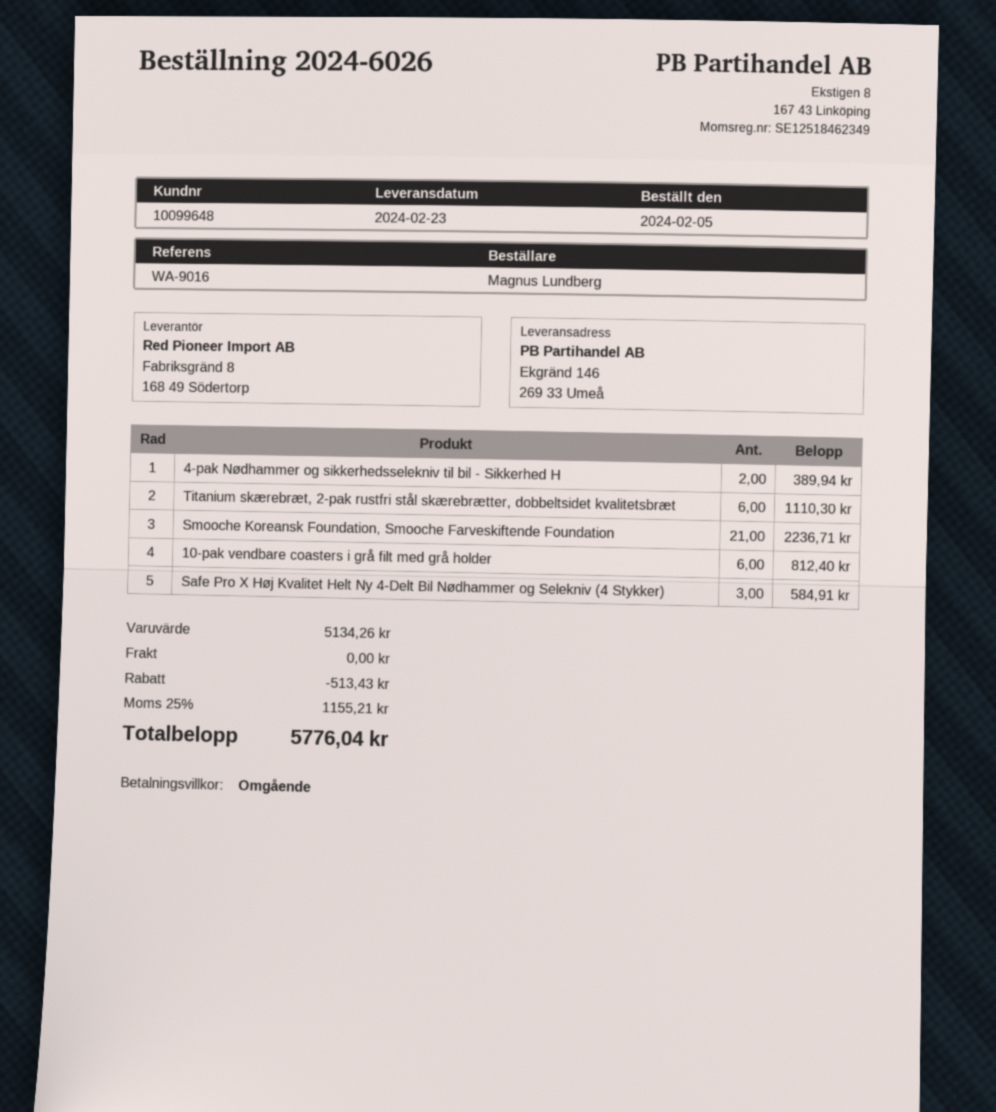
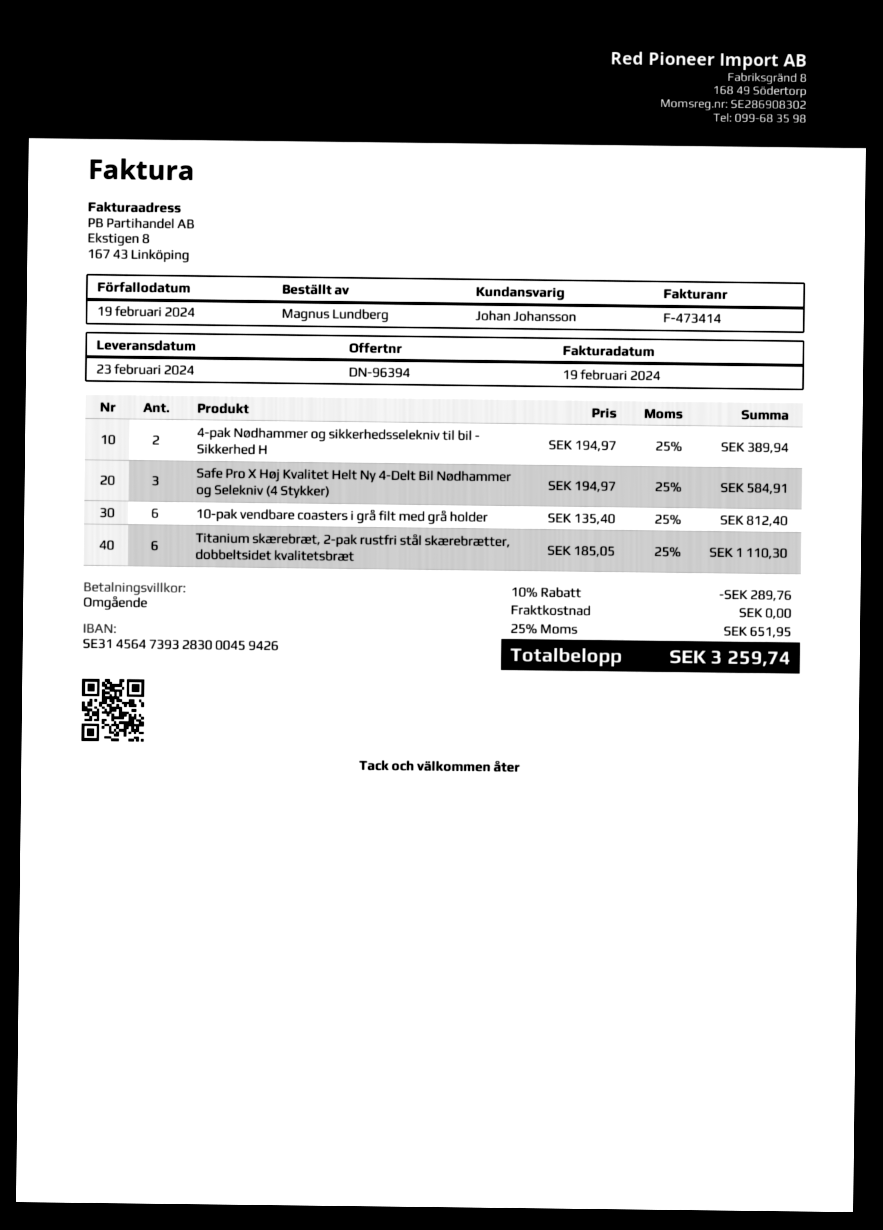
Smooche Koreansk Foundation, Smooche Farveskiftende Foundation: 21 for 2236.71 -> none
discount: 513.43 -> 289.76
tax: 25% = 1155.21 -> 25% = 651.95
total: 5776.04 -> 3259.74

